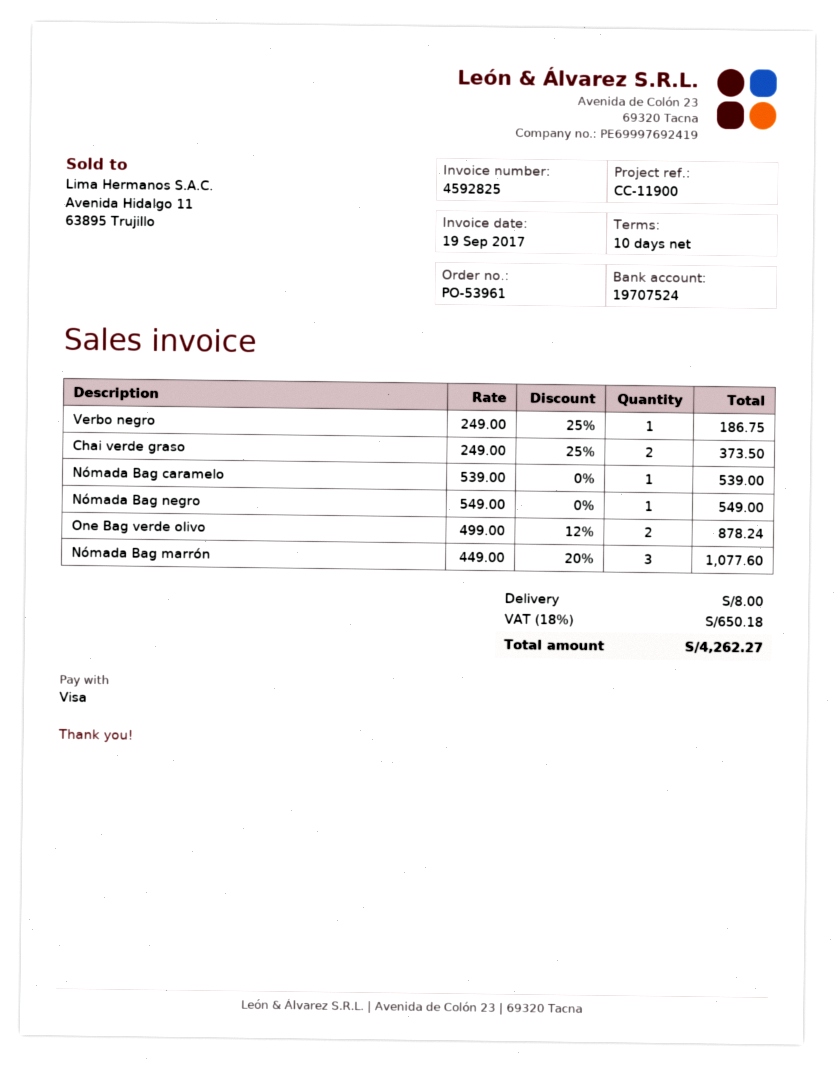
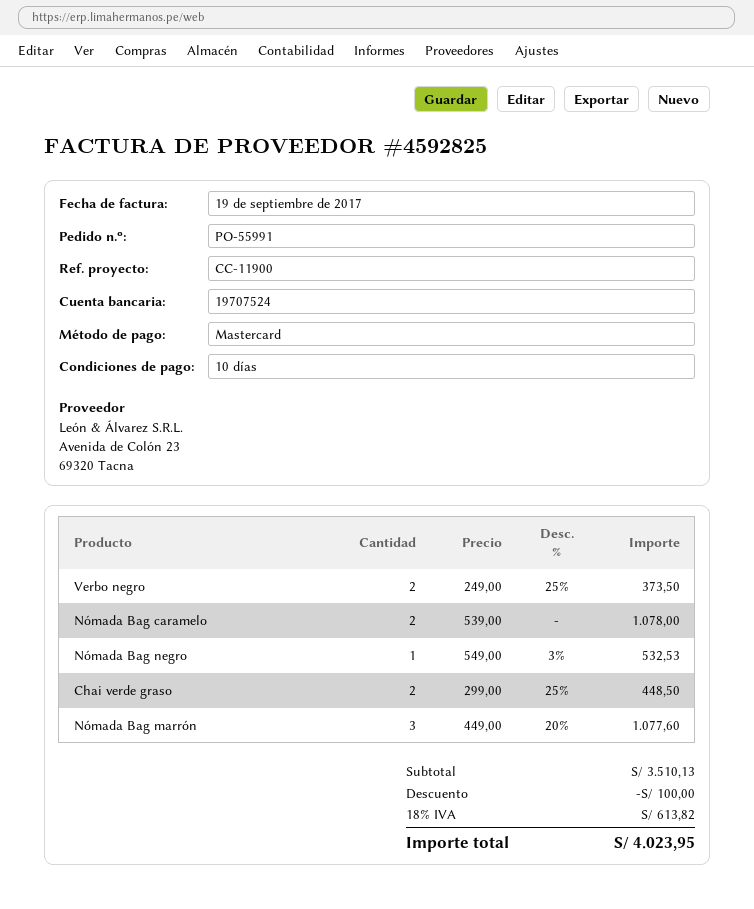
order number: PO-53961 -> PO-55991
payment method: Visa -> Mastercard
Verbo negro: 1 x 249.00 - 25% = 186.75 -> 2 x 249.00 - 25% = 373.50
Chai verde graso: 2 x 249.00 - 25% = 373.50 -> 2 x 299.00 - 25% = 448.50
Nómada Bag caramelo: 1 x 539.00 = 539.00 -> 2 x 539.00 = 1078.00
Nómada Bag negro: 1 x 549.00 = 549.00 -> 1 x 549.00 - 3% = 532.53
One Bag verde olivo: 2 x 499.00 - 12% = 878.24 -> none
discount: none -> 100.00
shipping: 8.00 -> none
tax: 18% = 650.18 -> 18% = 613.82
total: 4262.27 -> 4023.95

